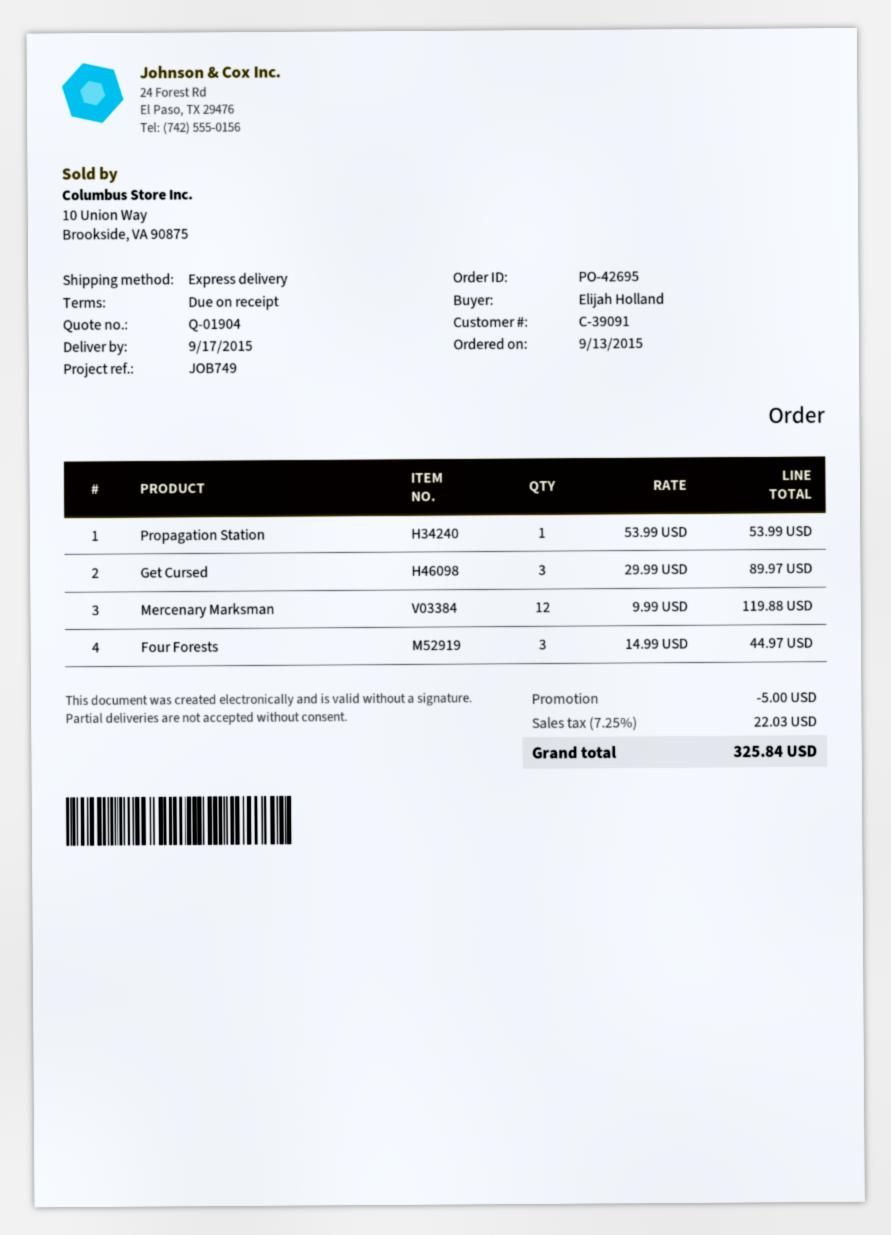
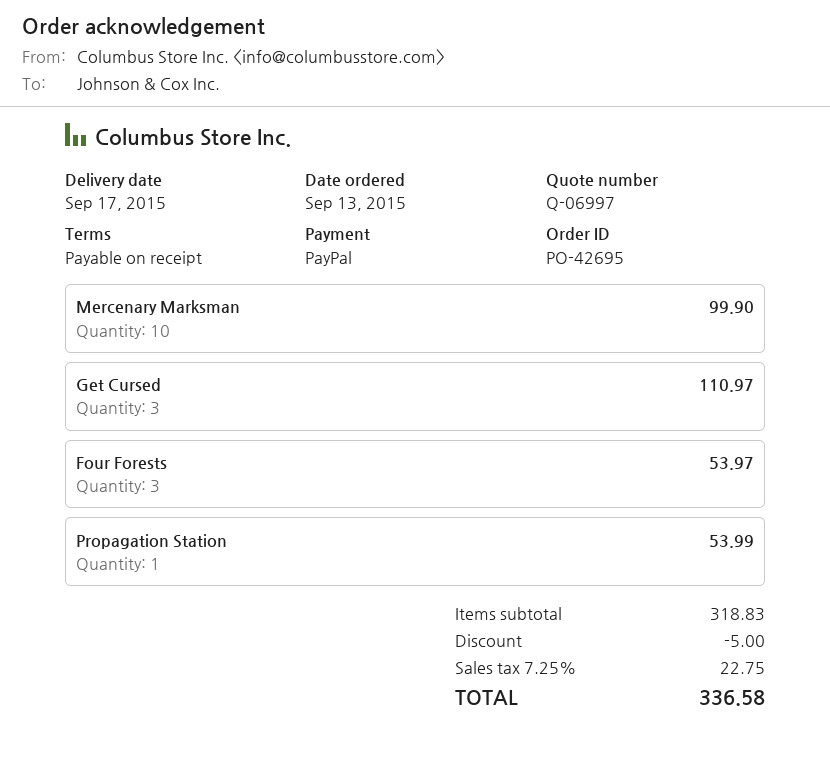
quote number: Q-01904 -> Q-06997
Get Cursed: 3 for 89.97 -> 3 for 110.97
Mercenary Marksman: 12 for 119.88 -> 10 for 99.90
Four Forests: 3 for 44.97 -> 3 for 53.97
tax: 7.25% = 22.03 -> 7.25% = 22.75
total: 325.84 -> 336.58

